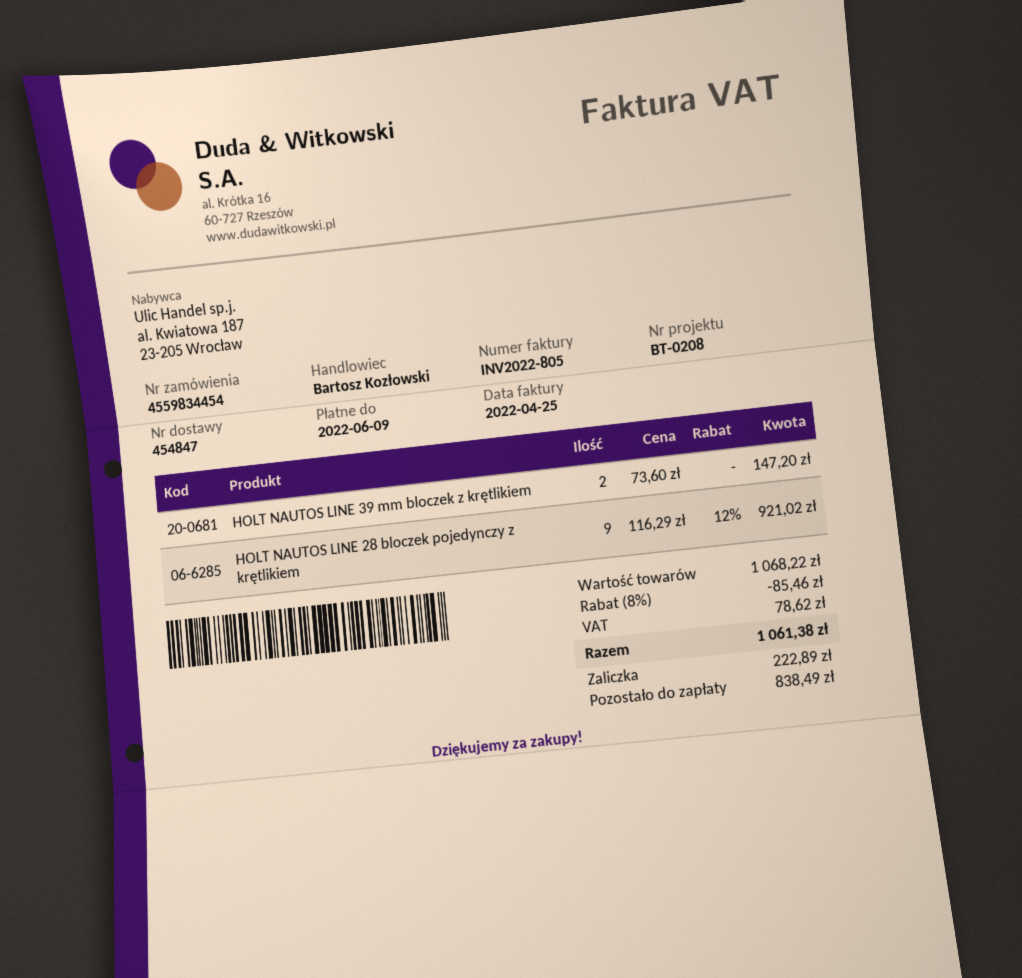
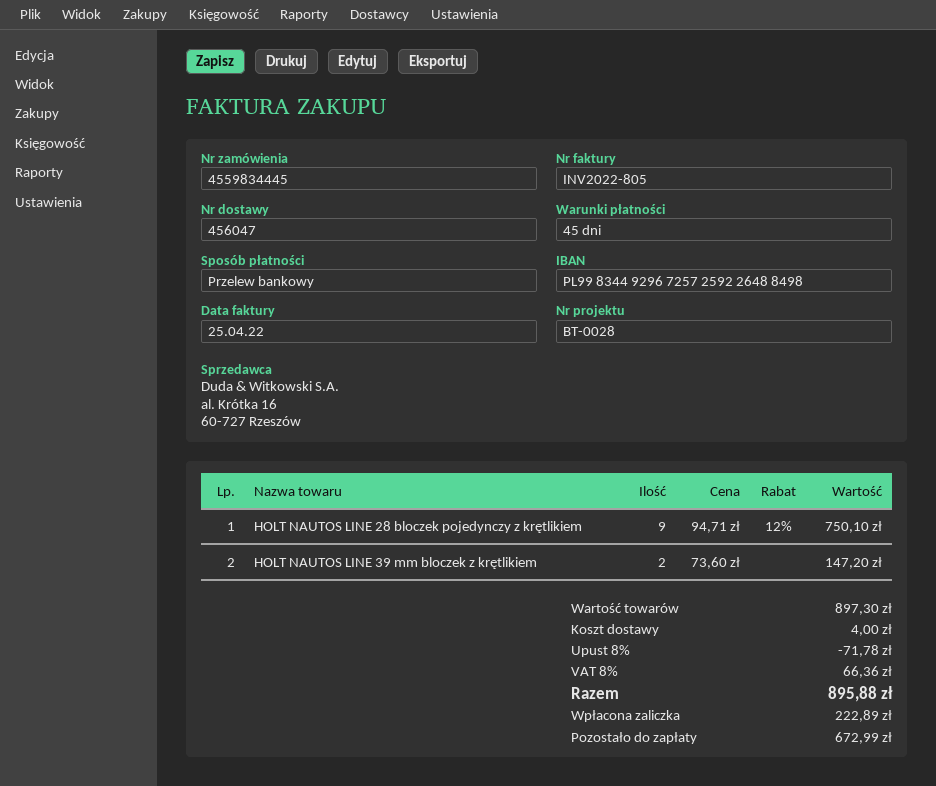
order number: 4559834454 -> 4559834445
delivery note number: 454847 -> 456047
reference: BT-0208 -> BT-0028
HOLT NAUTOS LINE 28 bloczek pojedynczy z krętlikiem: 9 x 116.29 - 12% = 921.02 -> 9 x 94.71 - 12% = 750.10
subtotal: 1068.22 -> 897.30
discount: 8% = 85.46 -> 8% = 71.78
shipping: none -> 4.00
tax: 78.62 -> 66.36
total: 1061.38 -> 895.88
balance: 838.49 -> 672.99

